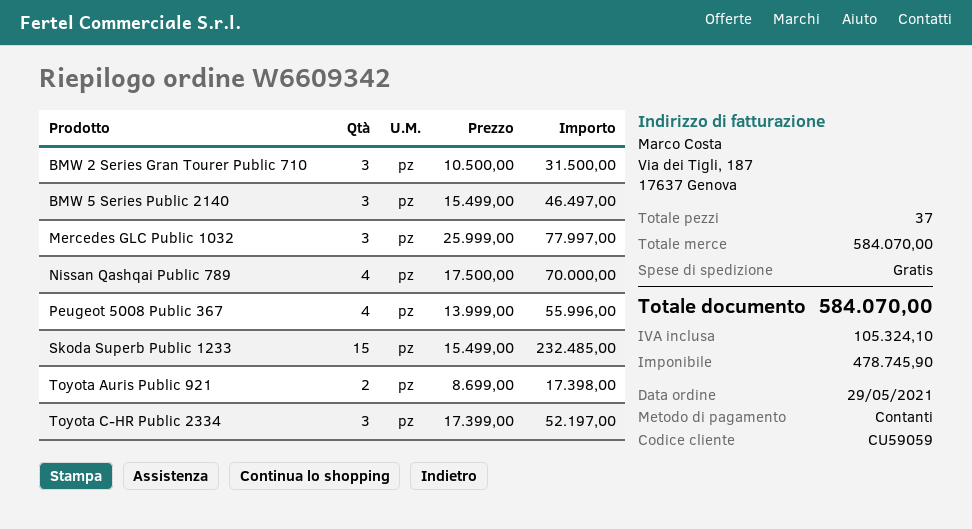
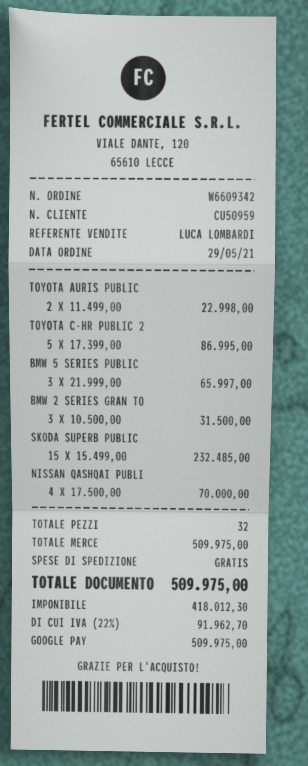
customer number: CU59059 -> CU50959
payment method: cash -> Google Pay
BMW 5 Series Public 2140: 3 x 15499.00 = 46497.00 -> 3 x 21999.00 = 65997.00
Mercedes GLC Public 1032: 3 x 25999.00 = 77997.00 -> none
Peugeot 5008 Public 367: 4 x 13999.00 = 55996.00 -> none
Toyota Auris Public 921: 2 x 8699.00 = 17398.00 -> 2 x 11499.00 = 22998.00
Toyota C-HR Public 2334: 3 x 17399.00 = 52197.00 -> 5 x 17399.00 = 86995.00
total quantity: 37 -> 32
subtotal: 584070.00 -> 509975.00
net: 478745.90 -> 418012.30
tax: 105324.10 -> 91962.70
total: 584070.00 -> 509975.00

